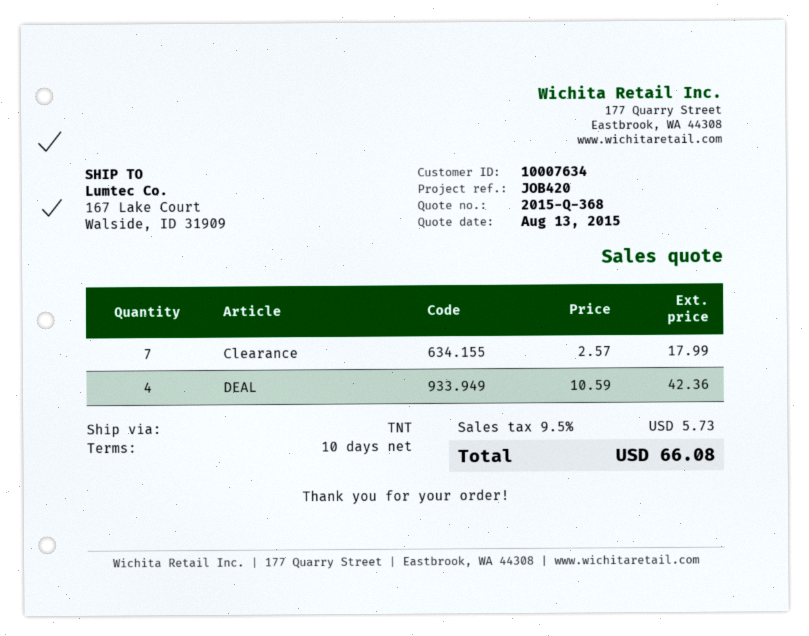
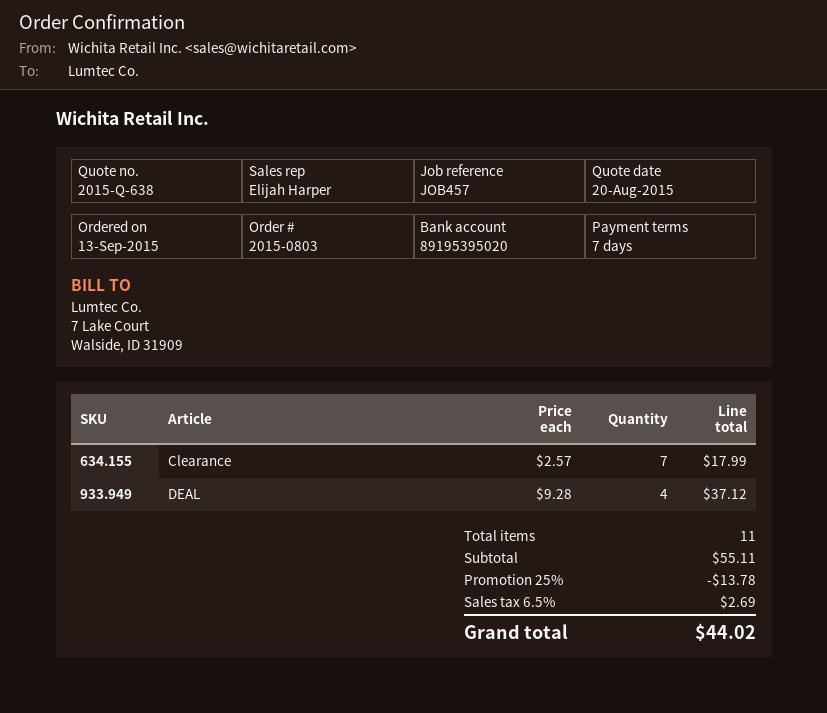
quote number: 2015-Q-368 -> 2015-Q-638
quote date: 2015-08-13 -> 2015-08-20
payment terms: 10 days -> 7 days
reference: JOB420 -> JOB457
DEAL: 4 x 10.59 = 42.36 -> 4 x 9.28 = 37.12
discount: none -> 25% = 13.78
tax: 9.5% = 5.73 -> 6.5% = 2.69
total: 66.08 -> 44.02

